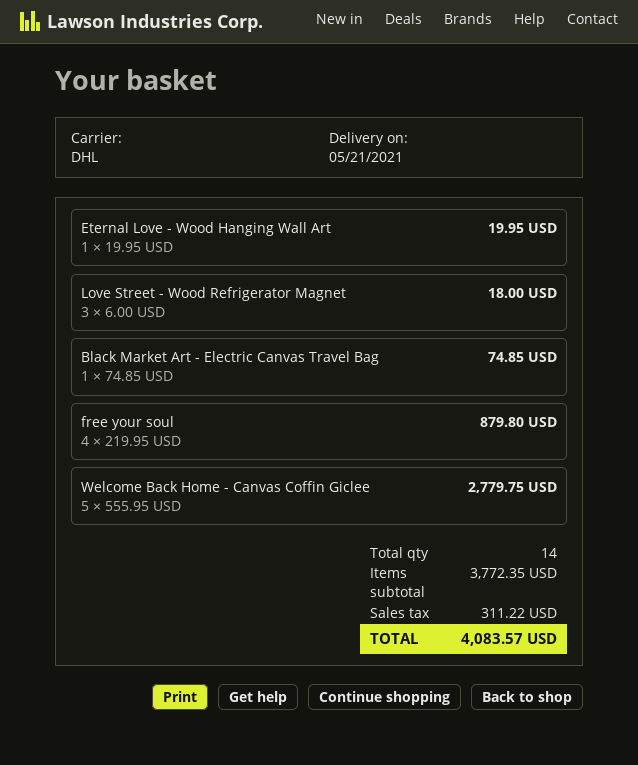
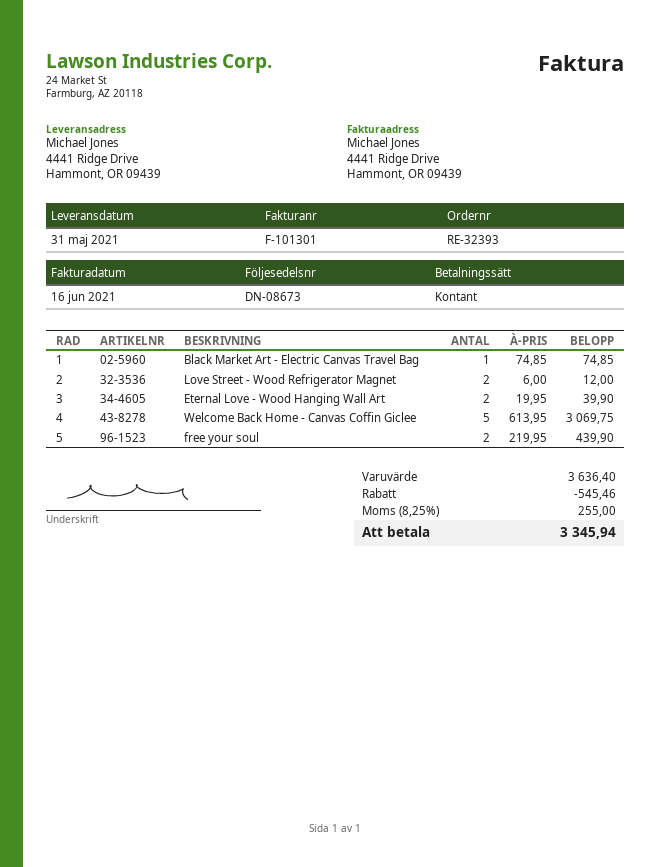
delivery date: 2021-05-21 -> 2021-05-31
Eternal Love - Wood Hanging Wall Art: 1 x 19.95 = 19.95 -> 2 x 19.95 = 39.90
Love Street - Wood Refrigerator Magnet: 3 x 6.00 = 18.00 -> 2 x 6.00 = 12.00
free your soul: 4 x 219.95 = 879.80 -> 2 x 219.95 = 439.90
Welcome Back Home - Canvas Coffin Giclee: 5 x 555.95 = 2779.75 -> 5 x 613.95 = 3069.75
subtotal: 3772.35 -> 3636.40
discount: none -> 545.46
tax: 311.22 -> 255.00
total: 4083.57 -> 3345.94

